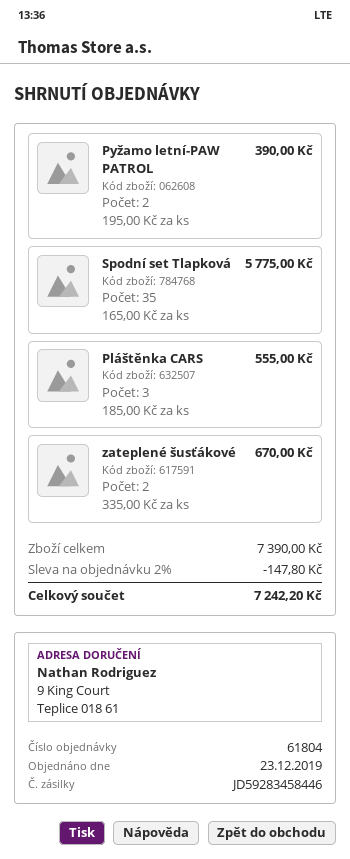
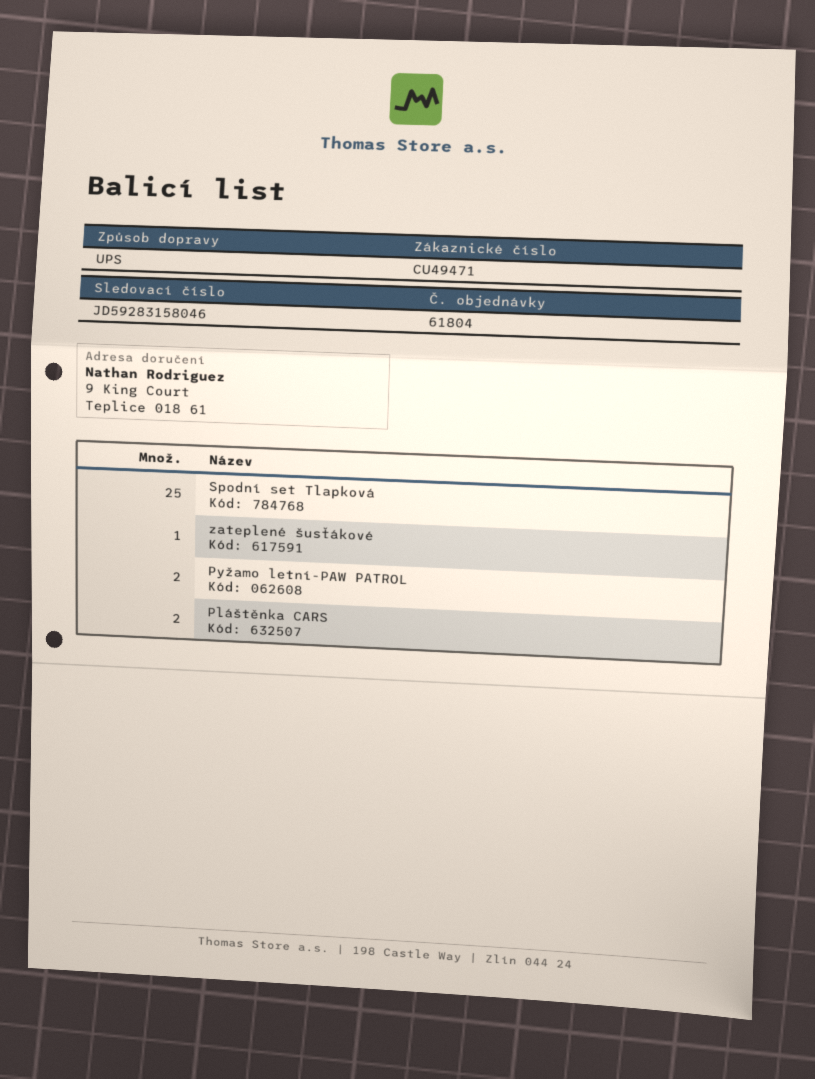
tracking number: JD59283458446 -> JD59283158046
Spodní set Tlapková: 35 -> 25
Pláštěnka CARS: 3 -> 2
zateplené šusťákové: 2 -> 1

